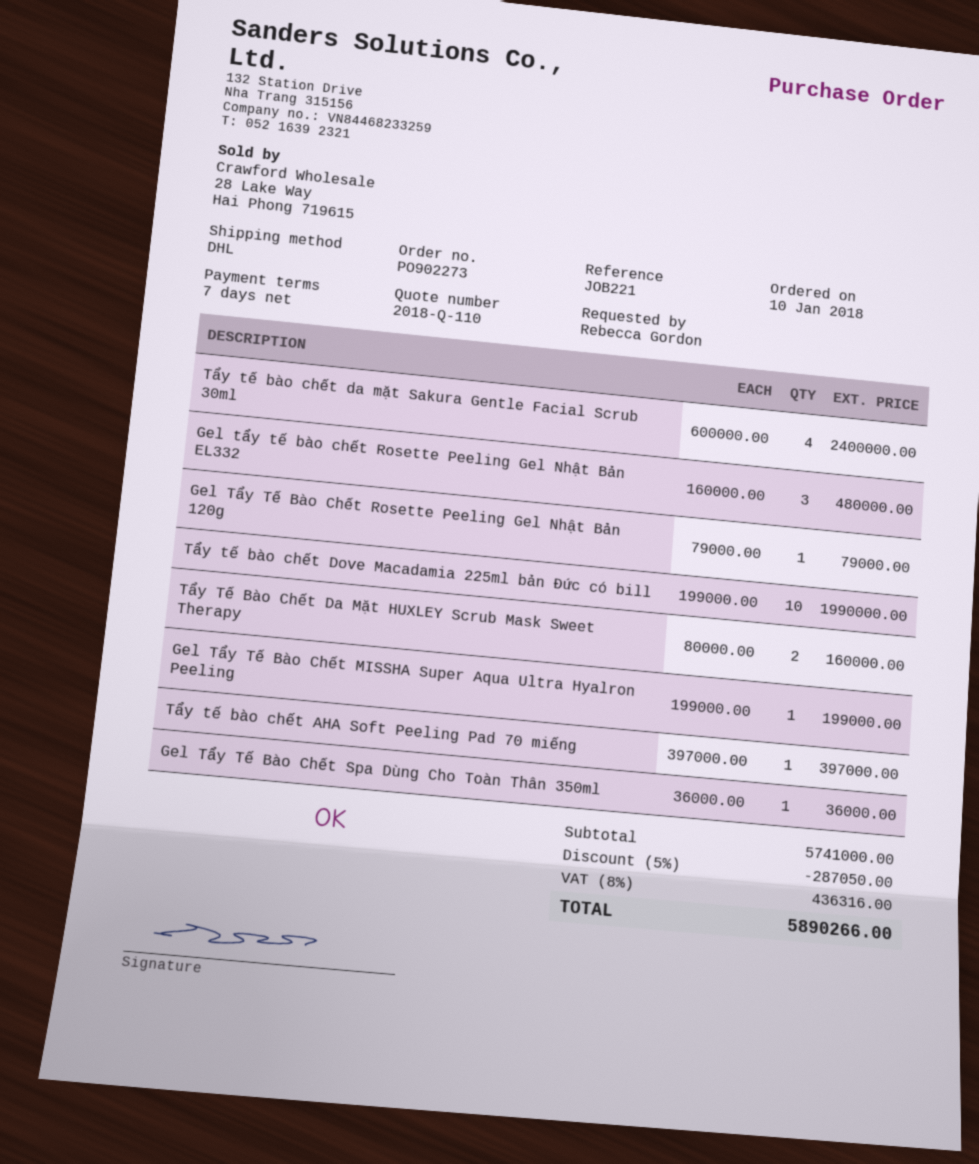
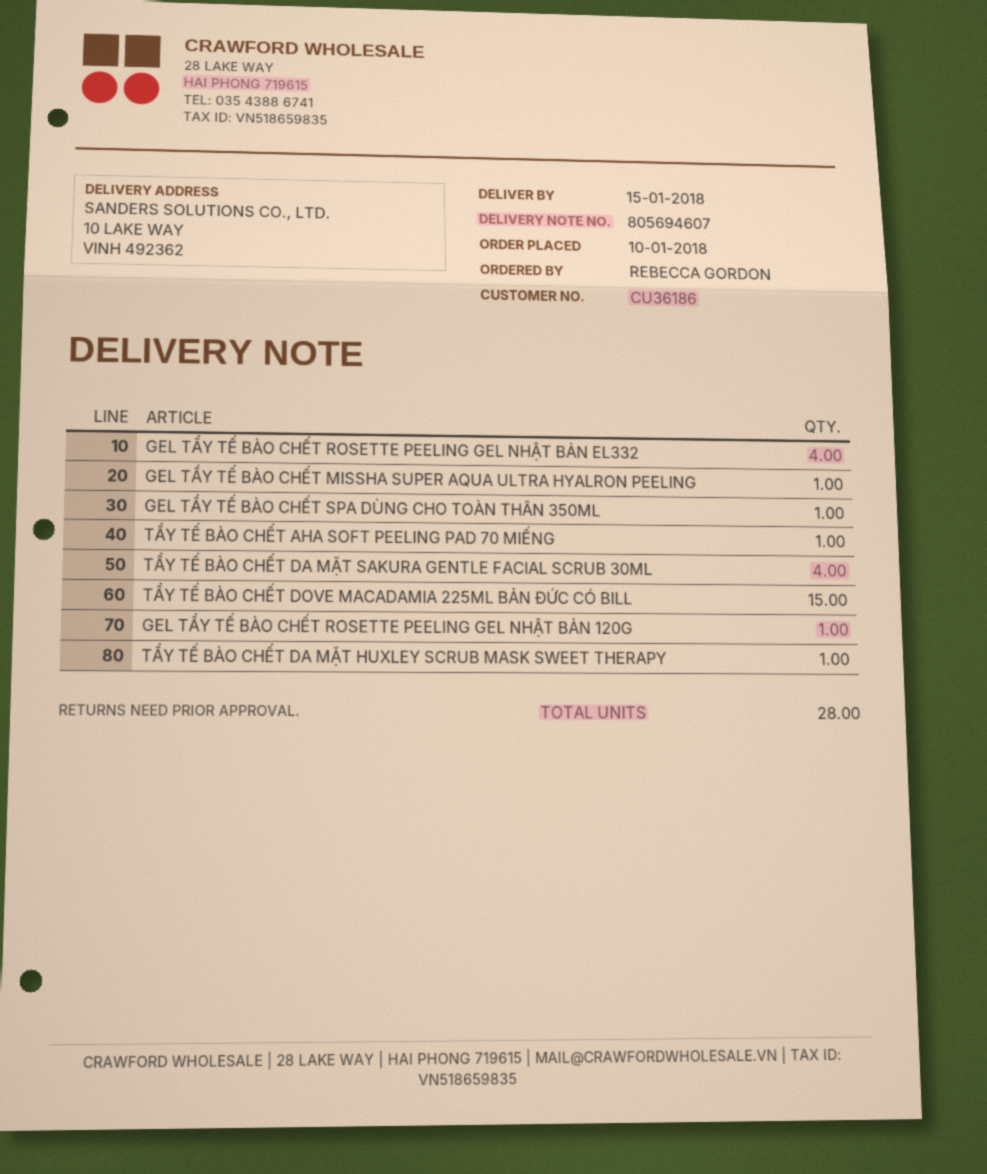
Gel tẩy tế bào chết Rosette Peeling Gel Nhật Bản EL332: 3 -> 4
Tẩy tế bào chết Dove Macadamia 225ml bản Đức có bill: 10 -> 15
Tẩy Tế Bào Chết Da Mặt HUXLEY Scrub Mask Sweet Therapy: 2 -> 1

